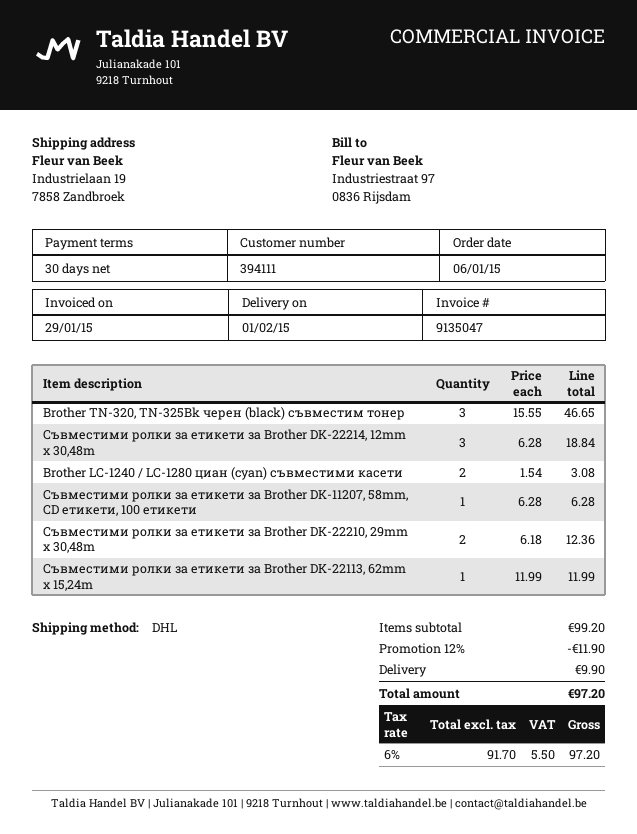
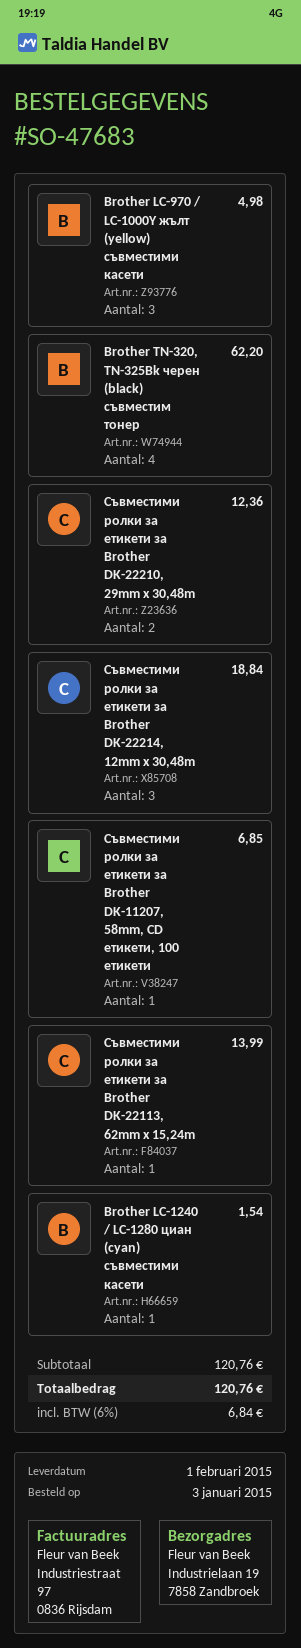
order date: 2015-01-06 -> 2015-01-03
Brother TN-320, TN-325Bk черен (black) съвместим тонер: 3 for 46.65 -> 4 for 62.20
Brother LC-1240 / LC-1280 циан (cyan) съвместими касети: 2 for 3.08 -> 1 for 1.54
Съвместими ролки за етикети за Brother DK-11207, 58mm, CD етикети, 100 етикети: 1 for 6.28 -> 1 for 6.85
Съвместими ролки за етикети за Brother DK-22113, 62mm x 15,24m: 1 for 11.99 -> 1 for 13.99
Brother LC-970 / LC-1000Y жълт (yellow) съвместими касети: none -> 3 for 4.98
subtotal: 99.20 -> 120.76
discount: 12% = 11.90 -> none
shipping: 9.90 -> none
tax: 6% = 5.50 -> 6% = 6.84
total: 97.20 -> 120.76

